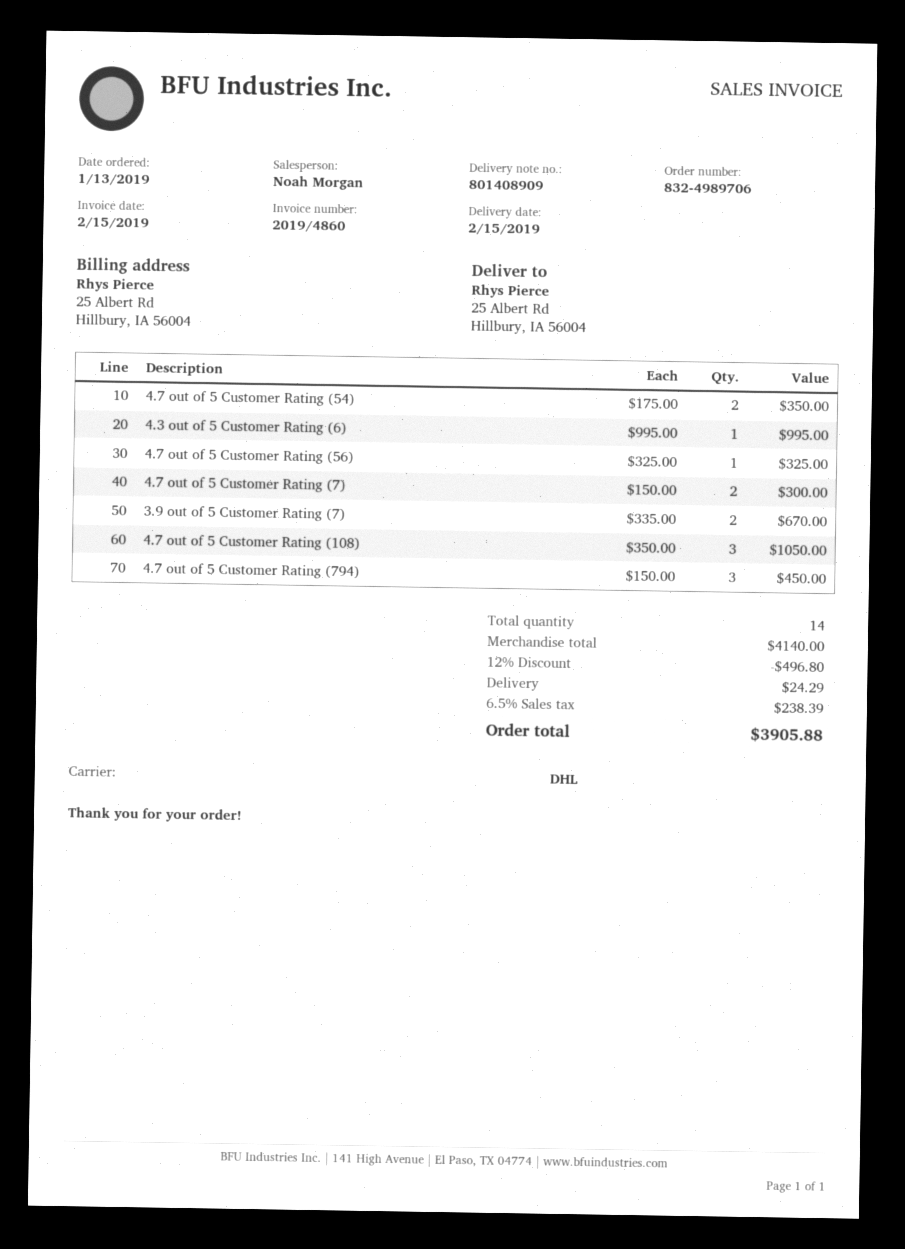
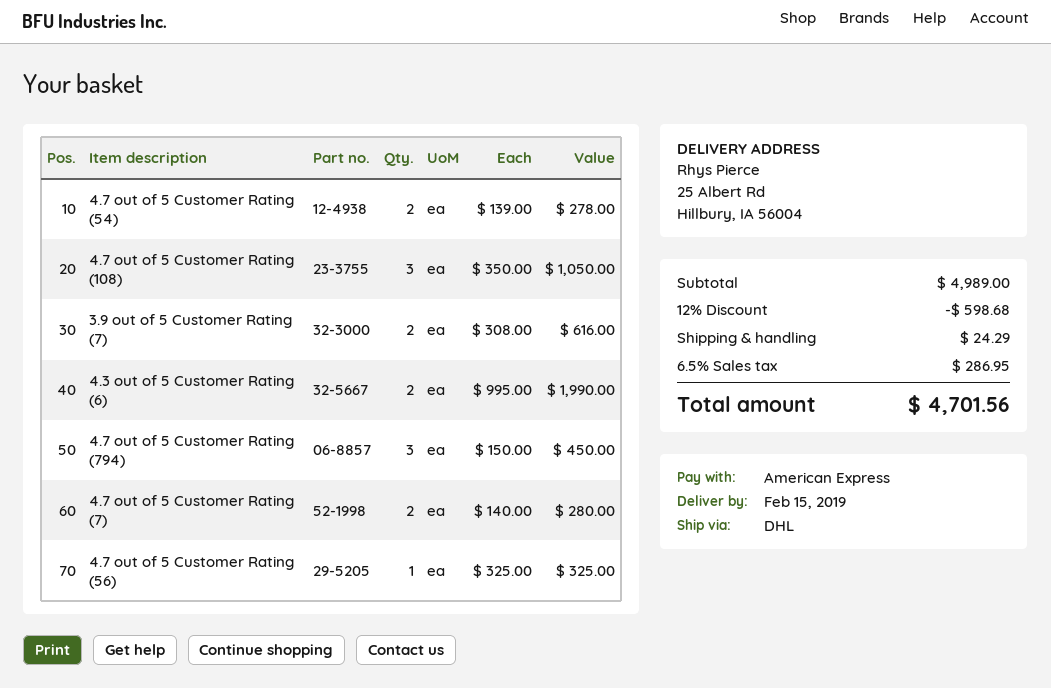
4.7 out of 5 Customer Rating (54): 2 x 175.00 = 350.00 -> 2 x 139.00 = 278.00
4.3 out of 5 Customer Rating (6): 1 x 995.00 = 995.00 -> 2 x 995.00 = 1990.00
4.7 out of 5 Customer Rating (7): 2 x 150.00 = 300.00 -> 2 x 140.00 = 280.00
3.9 out of 5 Customer Rating (7): 2 x 335.00 = 670.00 -> 2 x 308.00 = 616.00
subtotal: 4140.00 -> 4989.00
discount: 12% = 496.80 -> 12% = 598.68
tax: 6.5% = 238.39 -> 6.5% = 286.95
total: 3905.88 -> 4701.56

